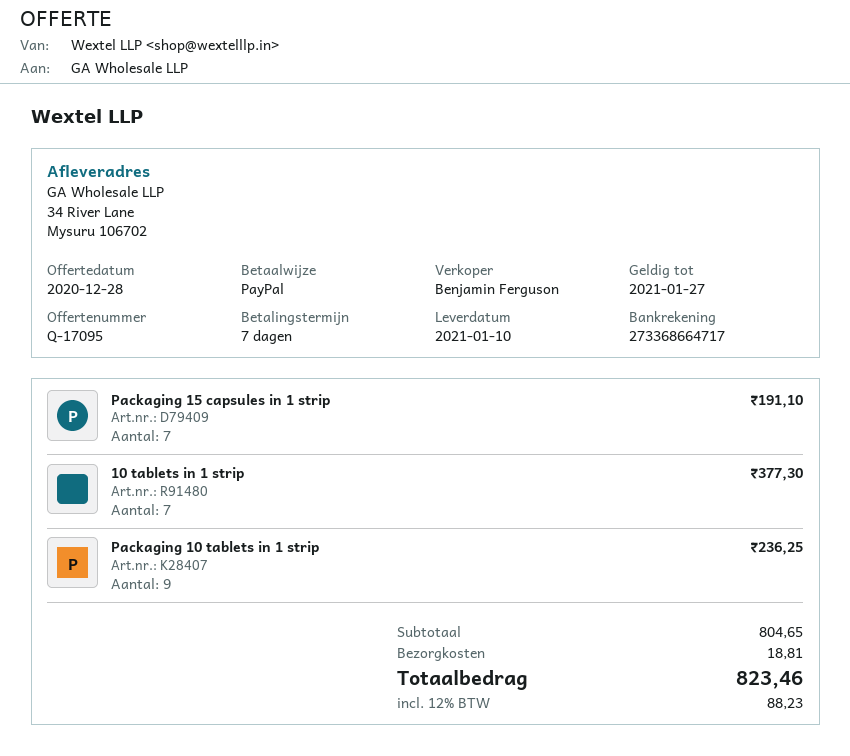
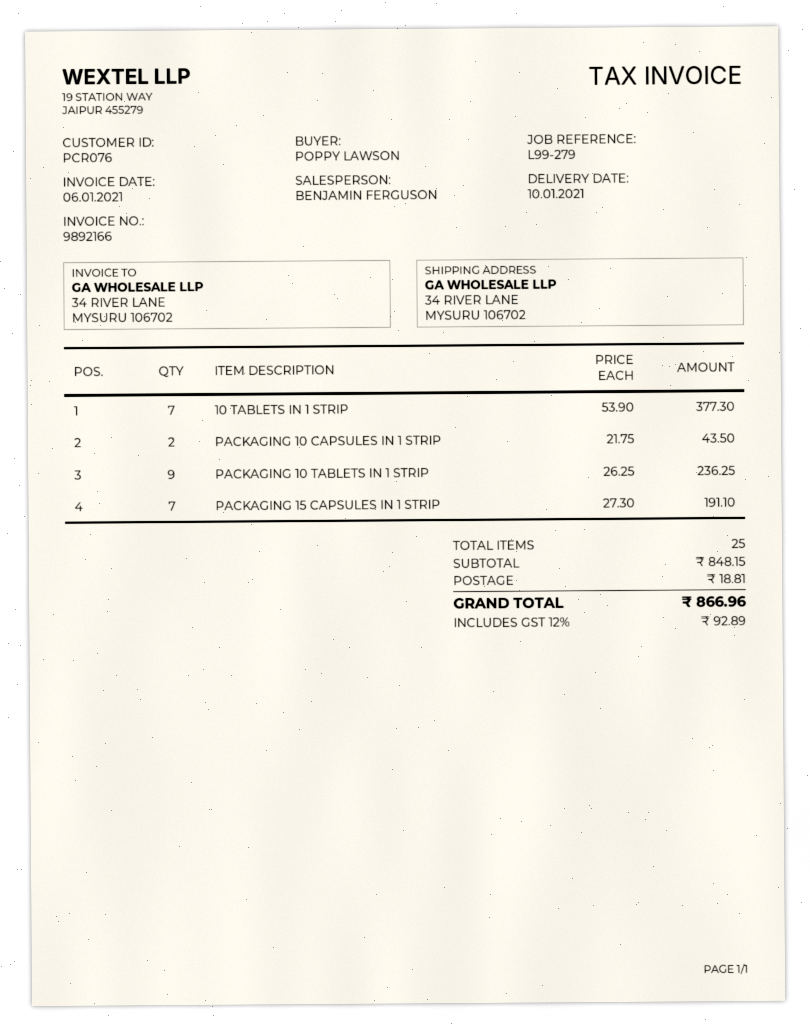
PACKAGING 10 CAPSULES IN 1 STRIP: none -> 2 for 43.50
subtotal: 804.65 -> 848.15
tax: 12% = 88.23 -> 12% = 92.89
total: 823.46 -> 866.96

